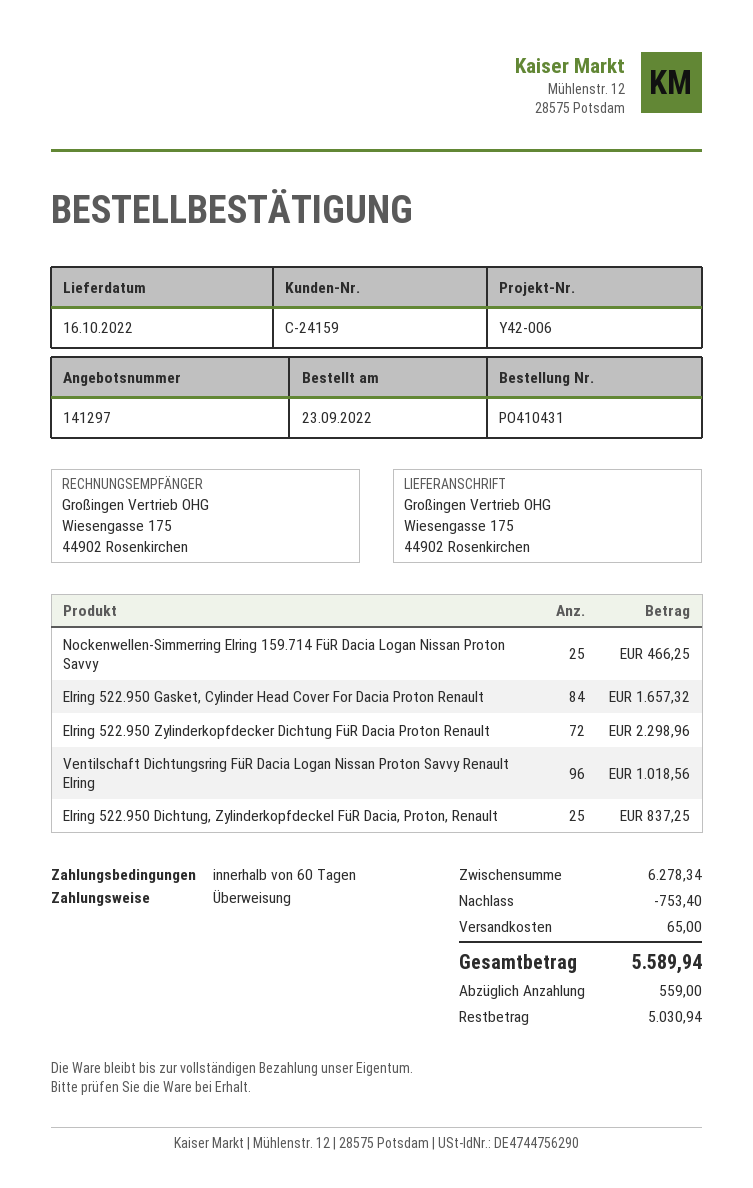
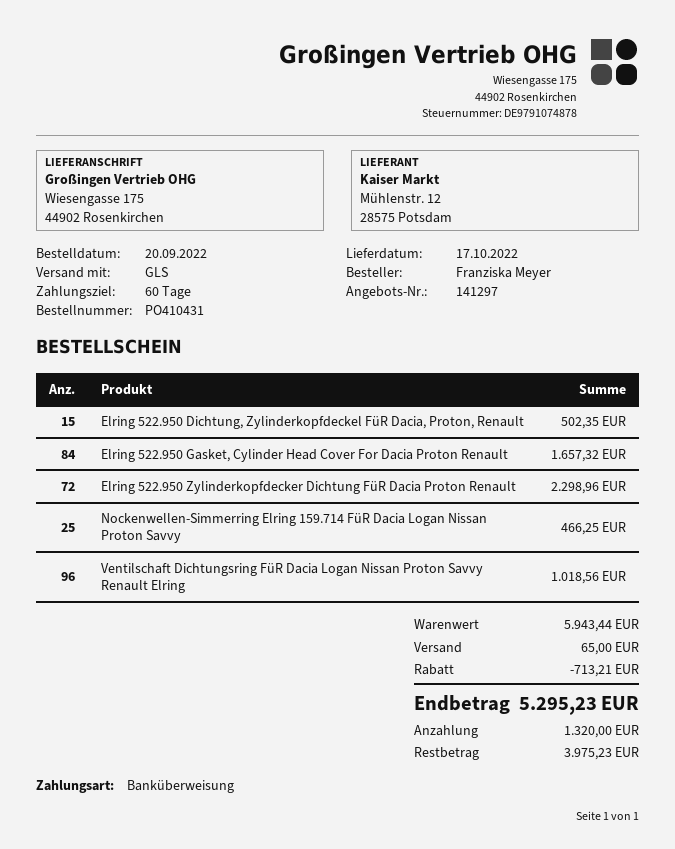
order date: 2022-09-23 -> 2022-09-20
delivery date: 2022-10-16 -> 2022-10-17
Elring 522.950 Dichtung, Zylinderkopfdeckel FüR Dacia, Proton, Renault: 25 for 837.25 -> 15 for 502.35
subtotal: 6278.34 -> 5943.44
discount: 753.40 -> 713.21
total: 5589.94 -> 5295.23
deposit: 559.00 -> 1320.00
balance: 5030.94 -> 3975.23

